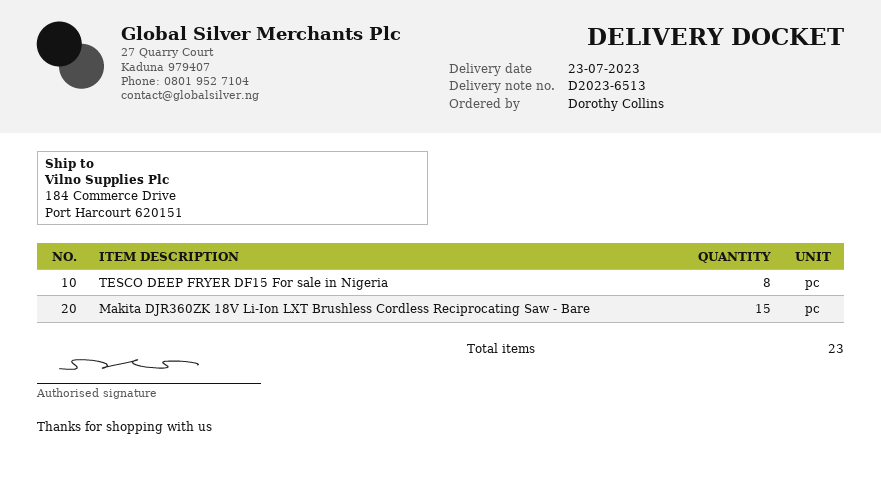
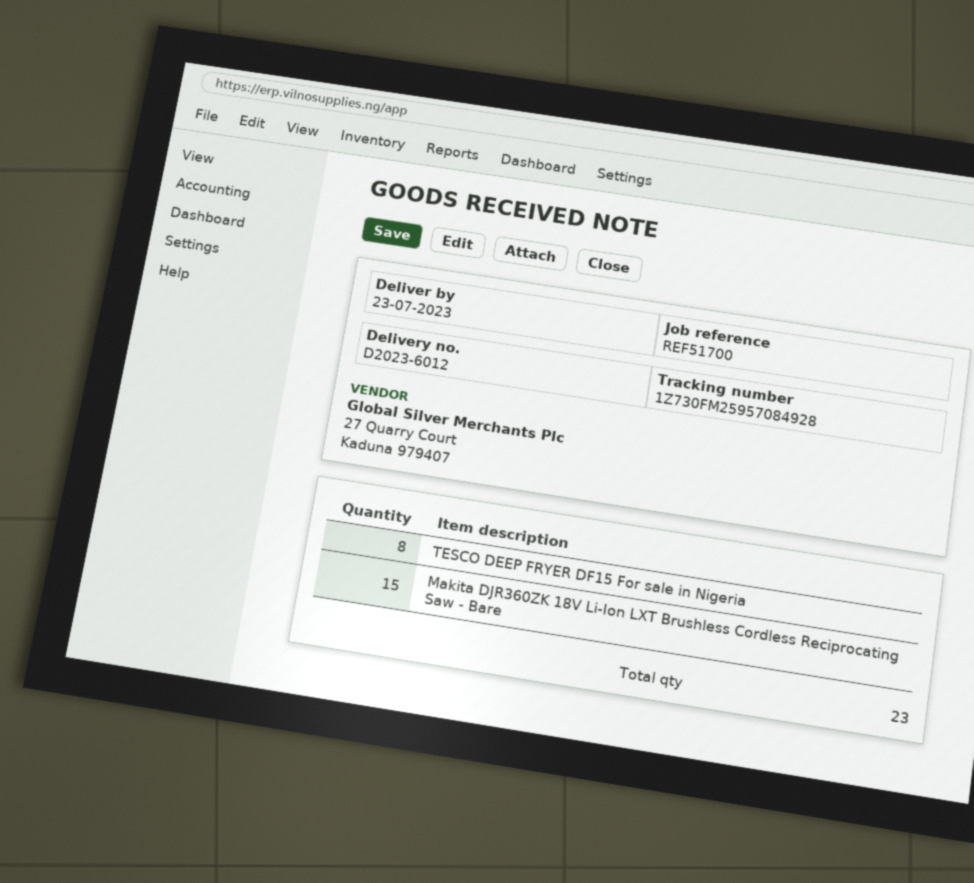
delivery note number: D2023-6513 -> D2023-6012

